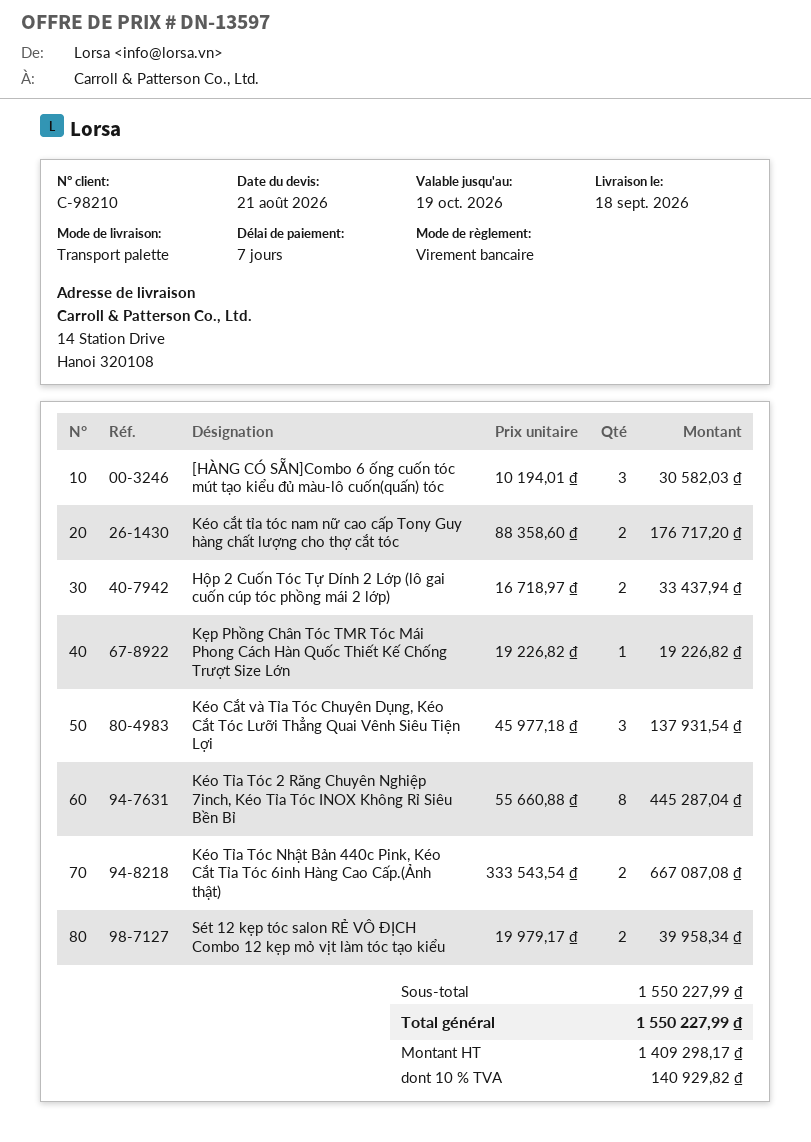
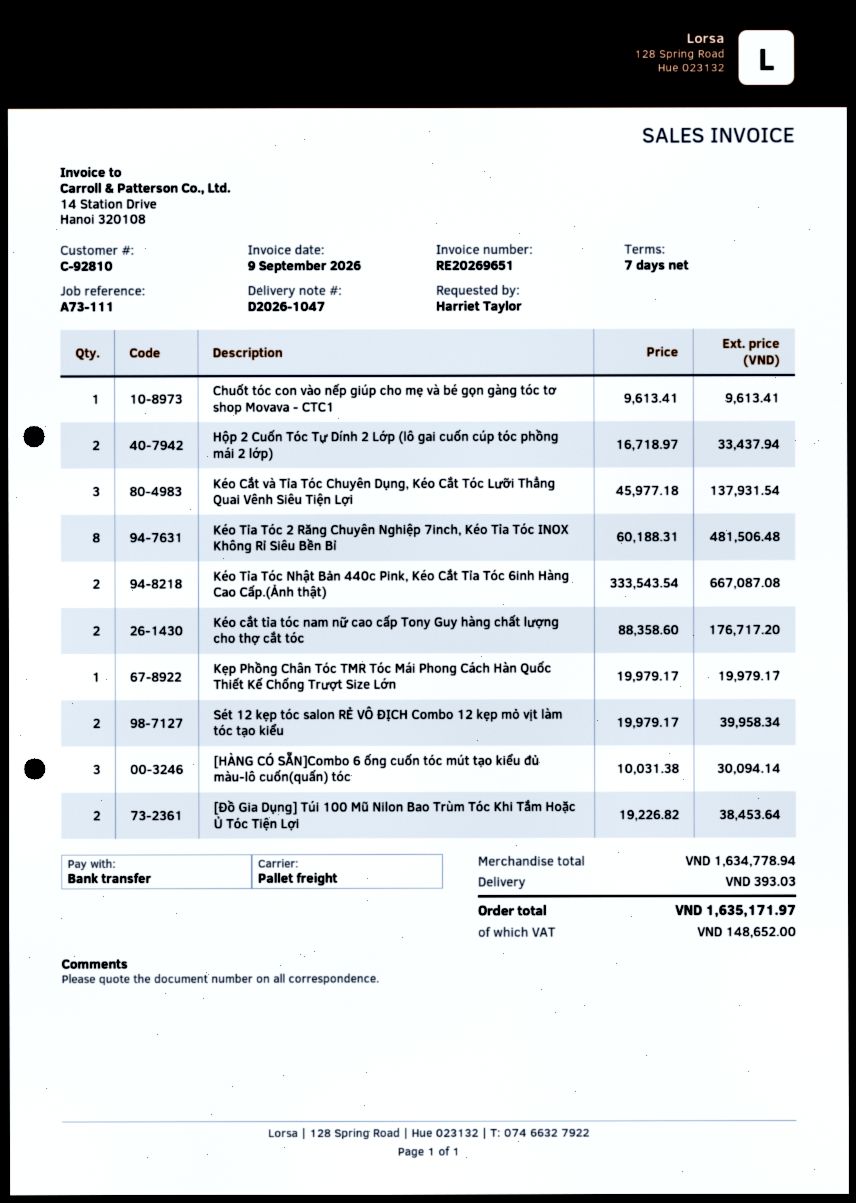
customer number: C-98210 -> C-92810
[HÀNG CÓ SẴN]Combo 6 ống cuốn tóc mút tạo kiểu đủ màu-lô cuốn(quấn) tóc: 3 x 10194.01 = 30582.03 -> 3 x 10031.38 = 30094.14
Kẹp Phồng Chân Tóc TMR Tóc Mái Phong Cách Hàn Quốc Thiết Kế Chống Trượt Size Lớn: 1 x 19226.82 = 19226.82 -> 1 x 19979.17 = 19979.17
Kéo Tỉa Tóc 2 Răng Chuyên Nghiệp 7inch, Kéo Tỉa Tóc INOX Không Rỉ Siêu Bền Bỉ: 8 x 55660.88 = 445287.04 -> 8 x 60188.31 = 481506.48
Chuốt tóc con vào nếp giúp cho mẹ và bé gọn gàng tóc tơ shop Movava - CTC1: none -> 1 x 9613.41 = 9613.41
[Đồ Gia Dụng] Túi 100 Mũ Nilon Bao Trùm Tóc Khi Tắm Hoặc Ủ Tóc Tiện Lợi: none -> 2 x 19226.82 = 38453.64
subtotal: 1550227.99 -> 1634778.94
shipping: none -> 393.03
tax: 140929.82 -> 148652.00
total: 1550227.99 -> 1635171.97

